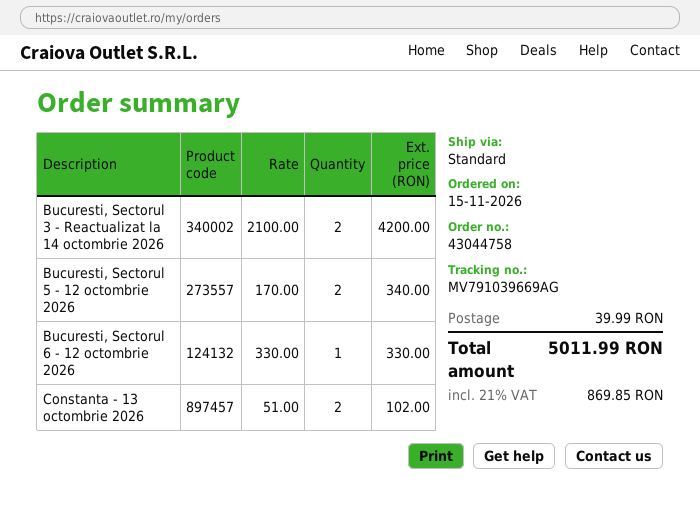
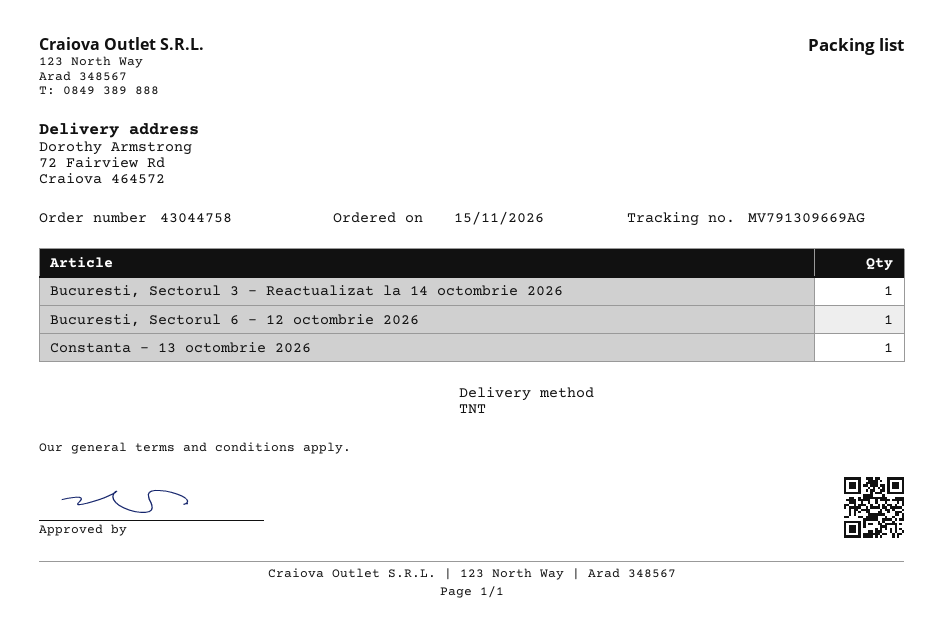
shipping method: standard -> TNT
tracking number: MV791039669AG -> MV791309669AG
Bucuresti, Sectorul 3 - Reactualizat la 14 octombrie 2026: 2 -> 1
Bucuresti, Sectorul 5 - 12 octombrie 2026: 2 -> none
Constanta - 13 octombrie 2026: 2 -> 1

